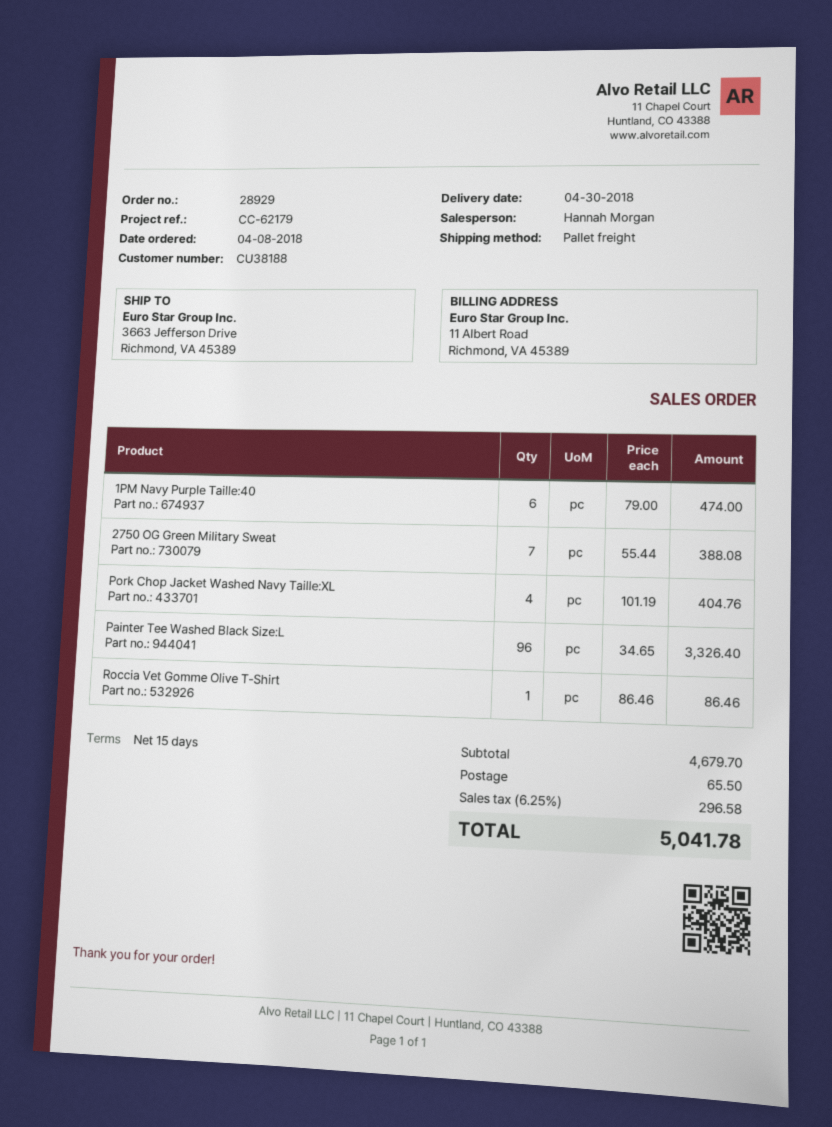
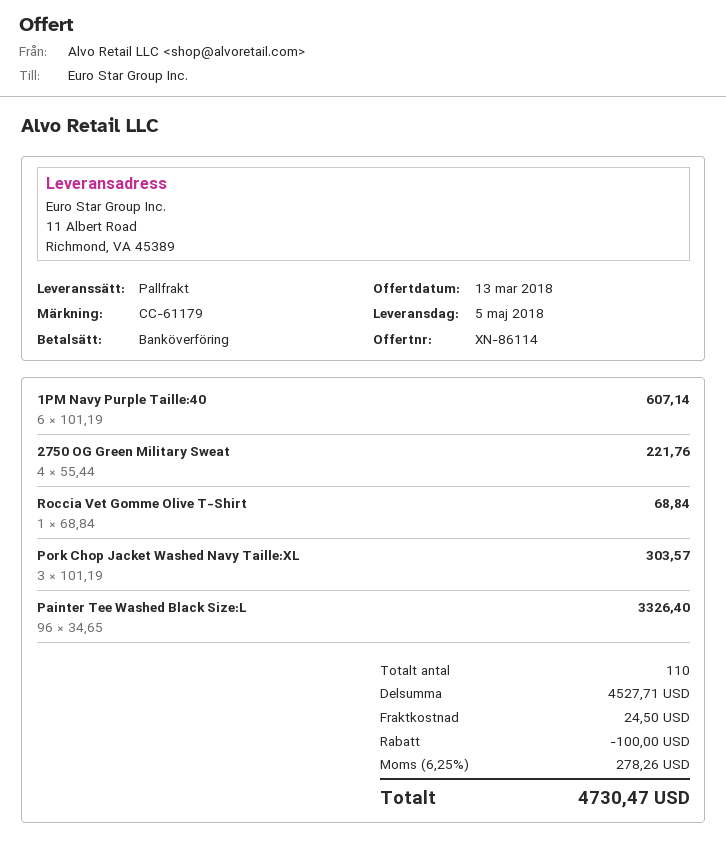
delivery date: 2018-04-30 -> 2018-05-05
reference: CC-62179 -> CC-61179
ship to: 3663 Jefferson Drive, Richmond, VA 45389 -> 11 Albert Road, Richmond, VA 45389
1PM Navy Purple Taille:40: 6 x 79.00 = 474.00 -> 6 x 101.19 = 607.14
2750 OG Green Military Sweat: 7 x 55.44 = 388.08 -> 4 x 55.44 = 221.76
Pork Chop Jacket Washed Navy Taille:XL: 4 x 101.19 = 404.76 -> 3 x 101.19 = 303.57
Roccia Vet Gomme Olive T-Shirt: 1 x 86.46 = 86.46 -> 1 x 68.84 = 68.84
subtotal: 4679.70 -> 4527.71
discount: none -> 100.00
shipping: 65.50 -> 24.50
tax: 6.25% = 296.58 -> 6.25% = 278.26
total: 5041.78 -> 4730.47

